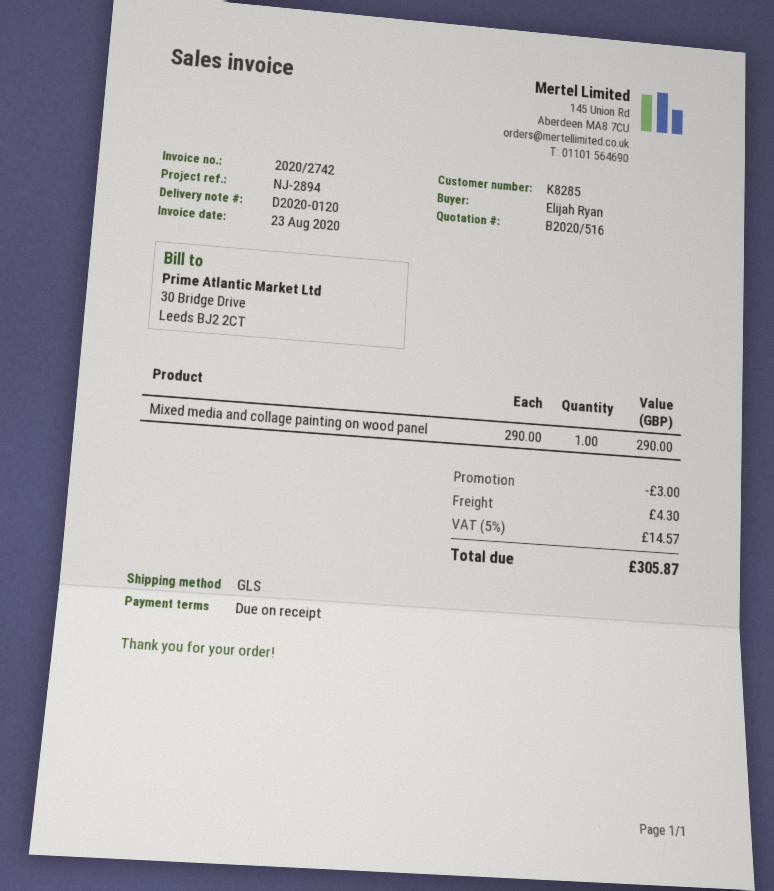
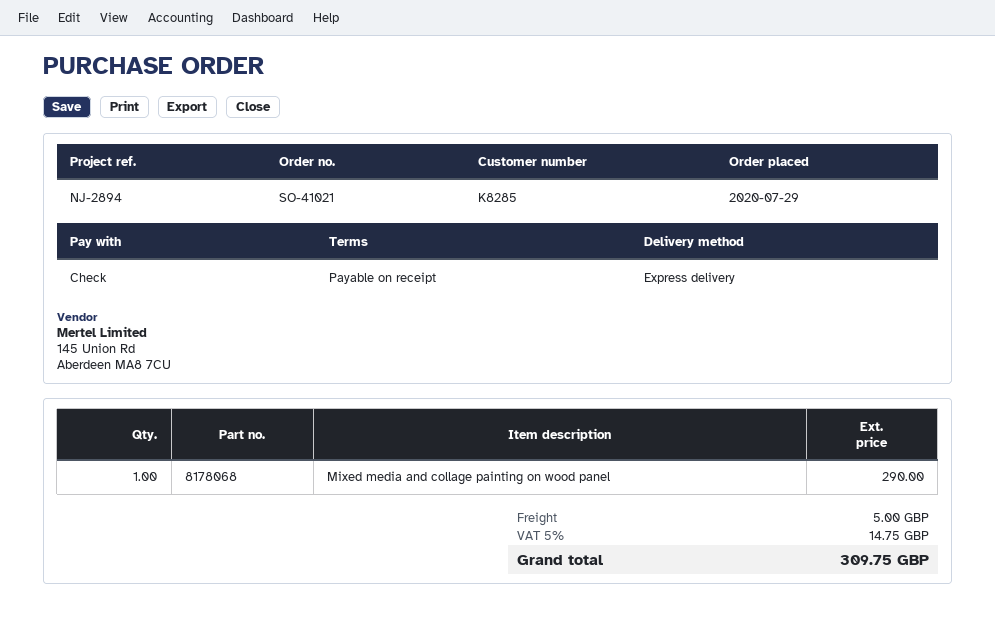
shipping method: GLS -> express
discount: 3.00 -> none
shipping: 4.30 -> 5.00
tax: 5% = 14.57 -> 5% = 14.75
total: 305.87 -> 309.75

